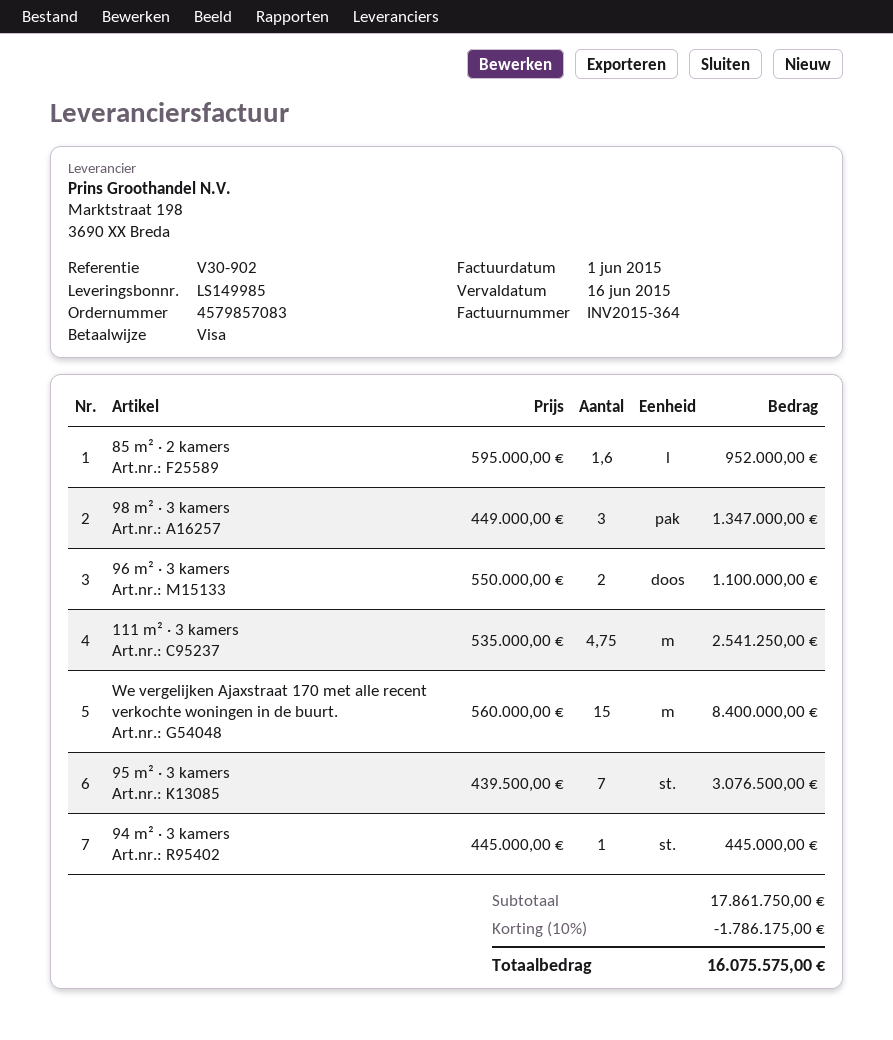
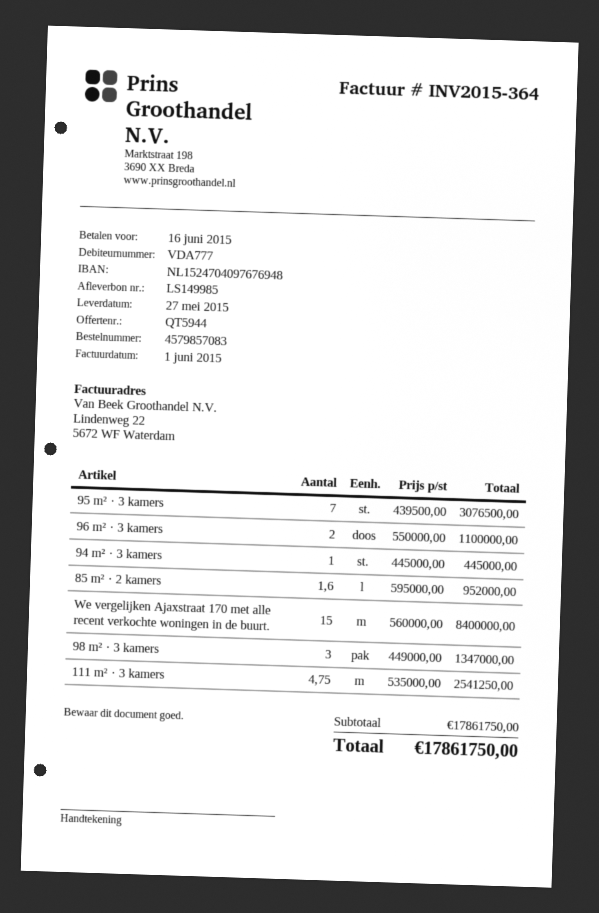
discount: 10% = 1786175.00 -> none
total: 16075575.00 -> 17861750.00

